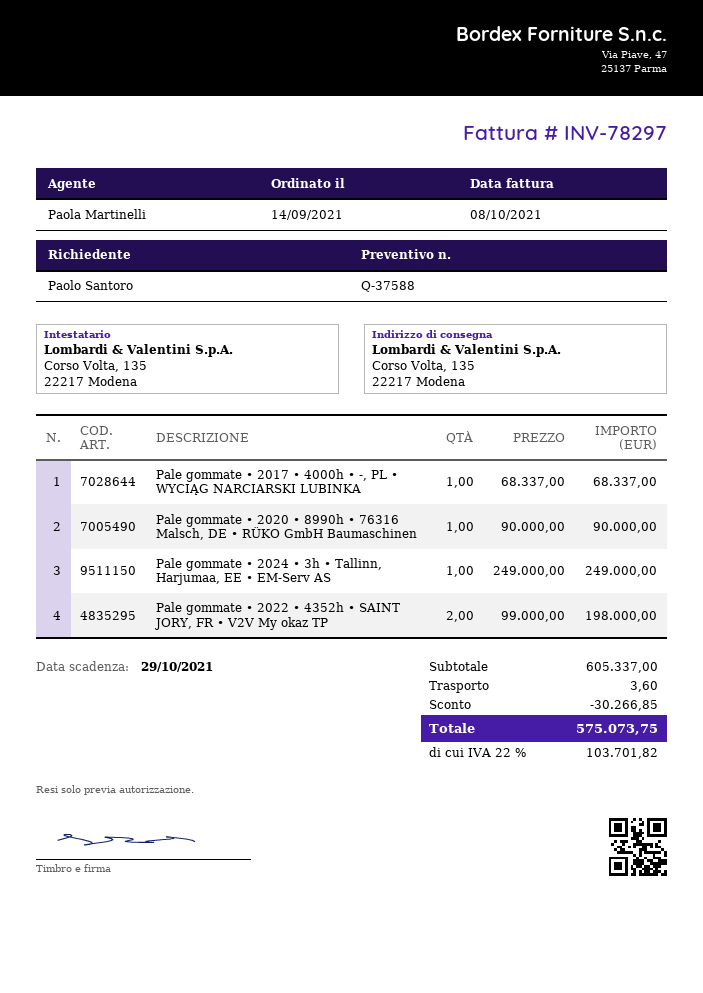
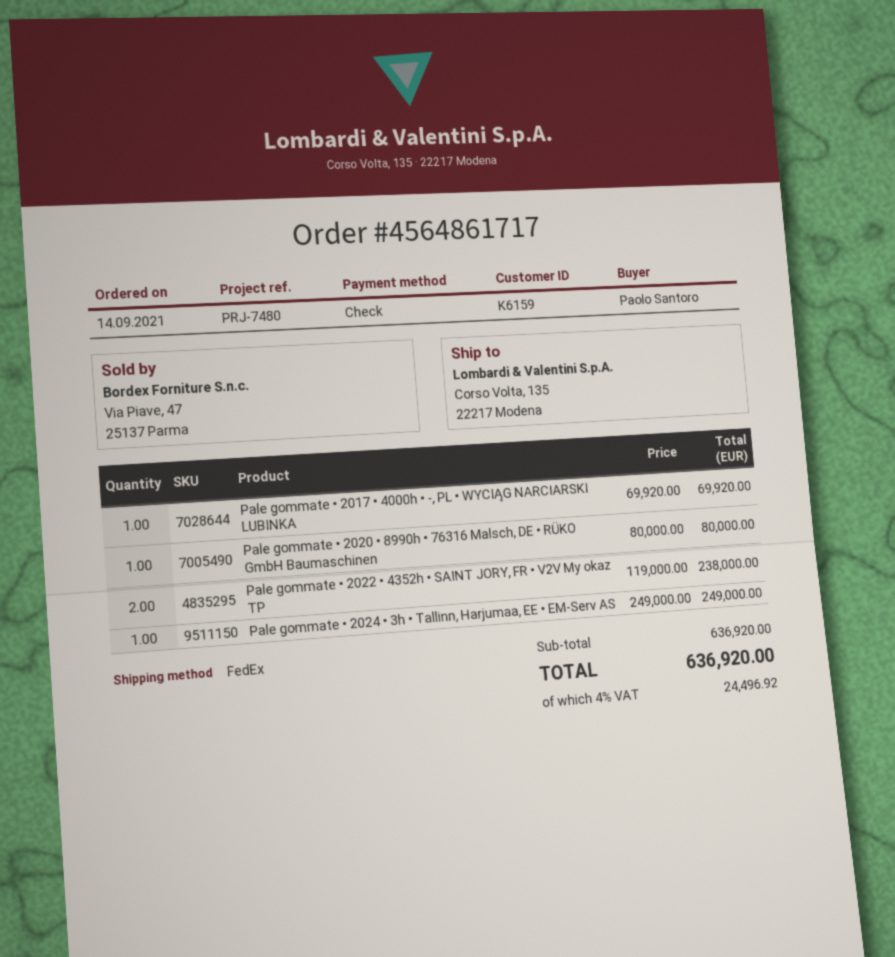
Pale gommate • 2017 • 4000h • -, PL • WYCIĄG NARCIARSKI LUBINKA: 1 x 68337.00 = 68337.00 -> 1 x 69920.00 = 69920.00
Pale gommate • 2020 • 8990h • 76316 Malsch, DE • RÜKO GmbH Baumaschinen: 1 x 90000.00 = 90000.00 -> 1 x 80000.00 = 80000.00
Pale gommate • 2022 • 4352h • SAINT JORY, FR • V2V My okaz TP: 2 x 99000.00 = 198000.00 -> 2 x 119000.00 = 238000.00
subtotal: 605337.00 -> 636920.00
discount: 30266.85 -> none
shipping: 3.60 -> none
tax: 22% = 103701.82 -> 4% = 24496.92
total: 575073.75 -> 636920.00

